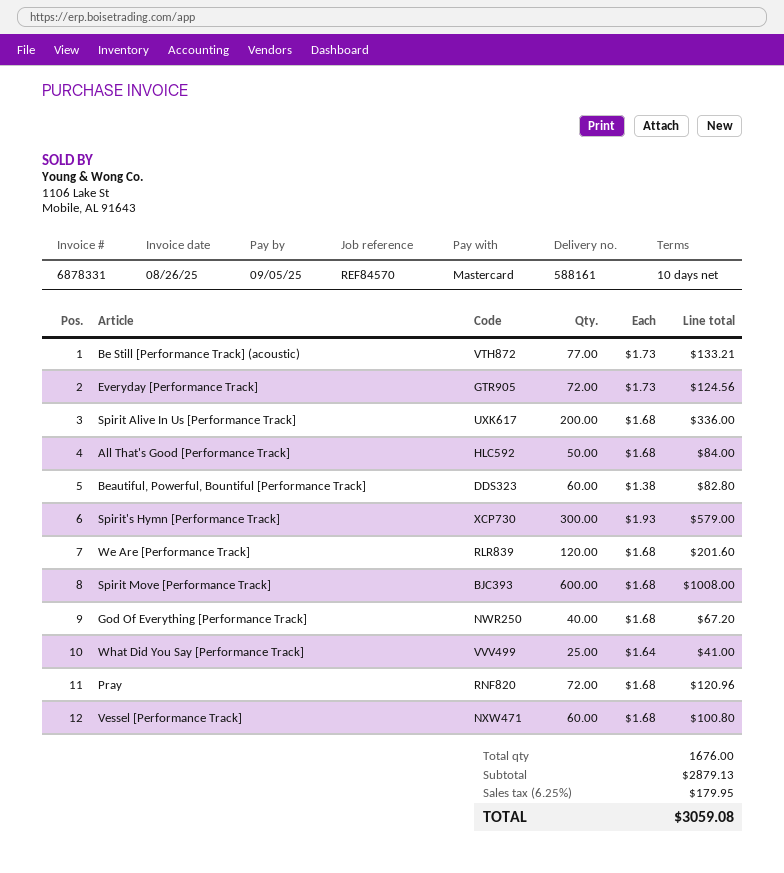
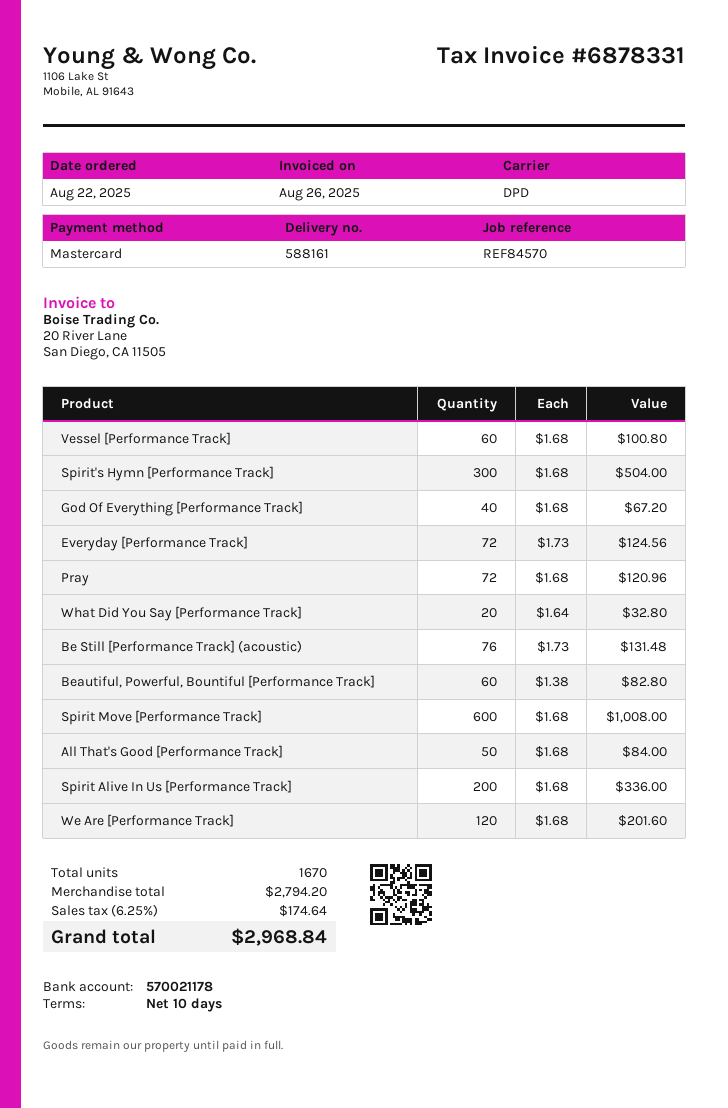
Be Still [Performance Track] (acoustic): 77 x 1.73 = 133.21 -> 76 x 1.73 = 131.48
Spirit's Hymn [Performance Track]: 300 x 1.93 = 579.00 -> 300 x 1.68 = 504.00
What Did You Say [Performance Track]: 25 x 1.64 = 41.00 -> 20 x 1.64 = 32.80
total quantity: 1676 -> 1670
subtotal: 2879.13 -> 2794.20
tax: 6.25% = 179.95 -> 6.25% = 174.64
total: 3059.08 -> 2968.84

